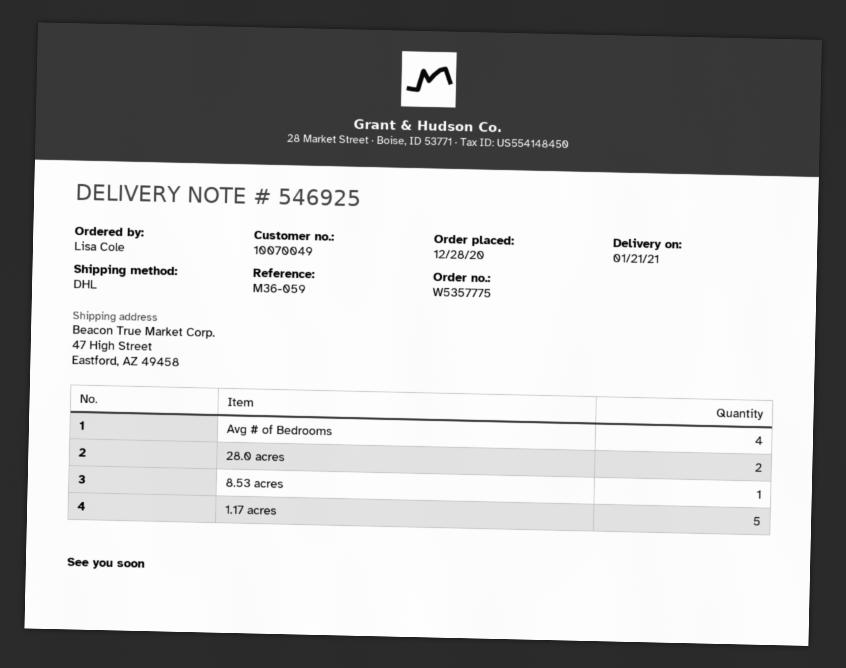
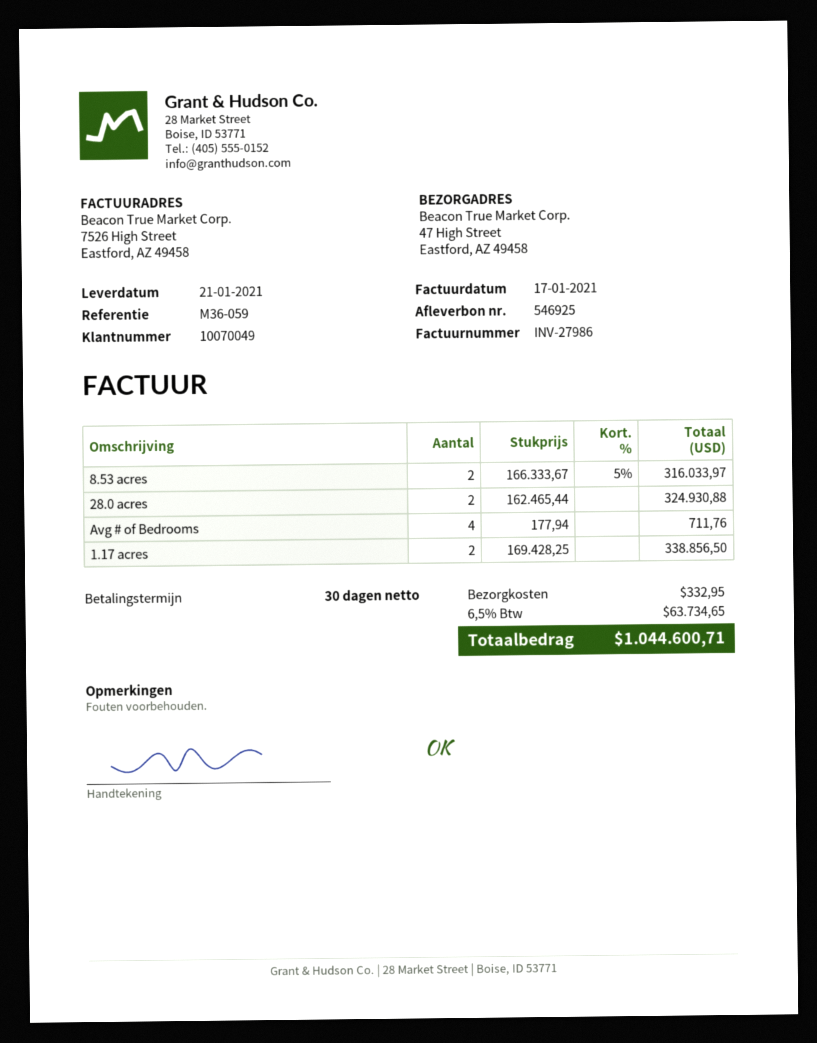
8.53 acres: 1 -> 2
1.17 acres: 5 -> 2

